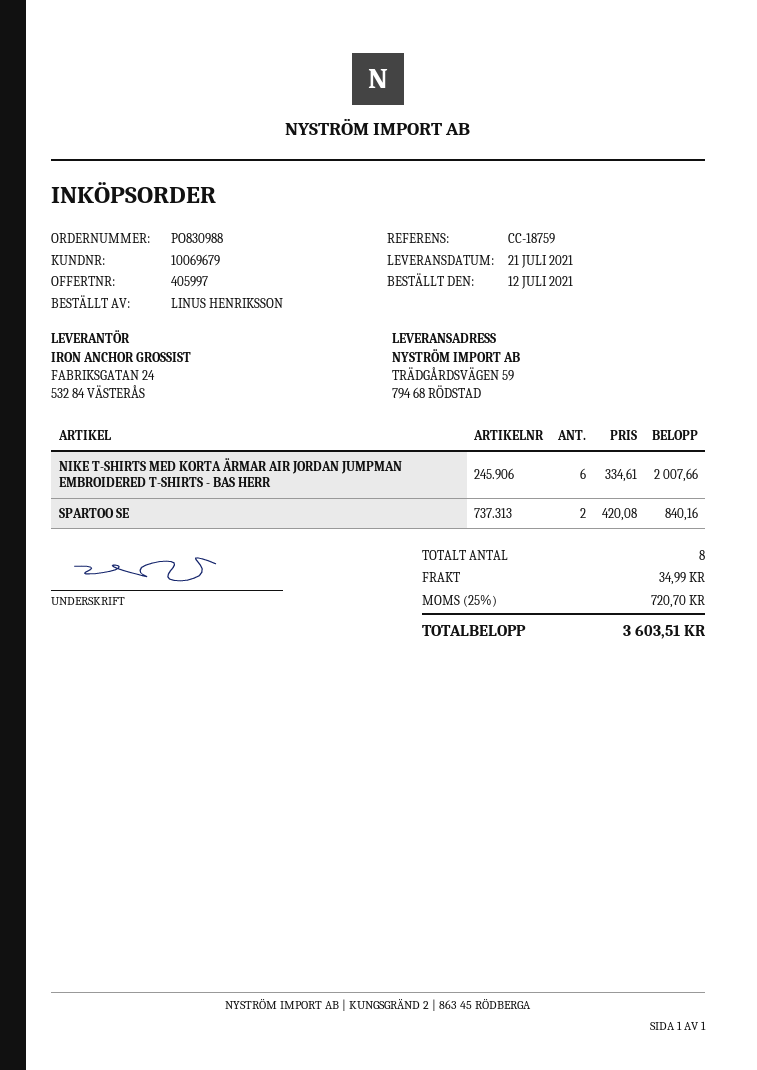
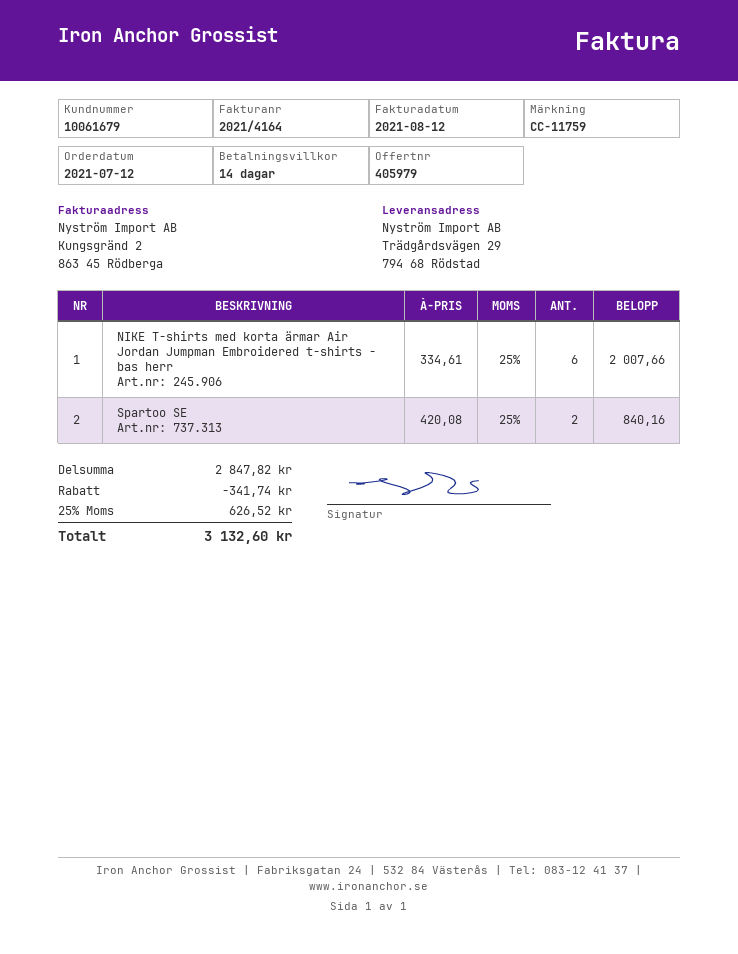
quote number: 405997 -> 405979
customer number: 10069679 -> 10061679
reference: CC-18759 -> CC-11759
ship to: TRÄDGÅRDSVÄGEN 59, 794 68 RÖDSTAD -> Trädgårdsvägen 29, 794 68 Rödstad
discount: none -> 341.74
shipping: 34.99 -> none
tax: 25% = 720.70 -> 25% = 626.52
total: 3603.51 -> 3132.60

